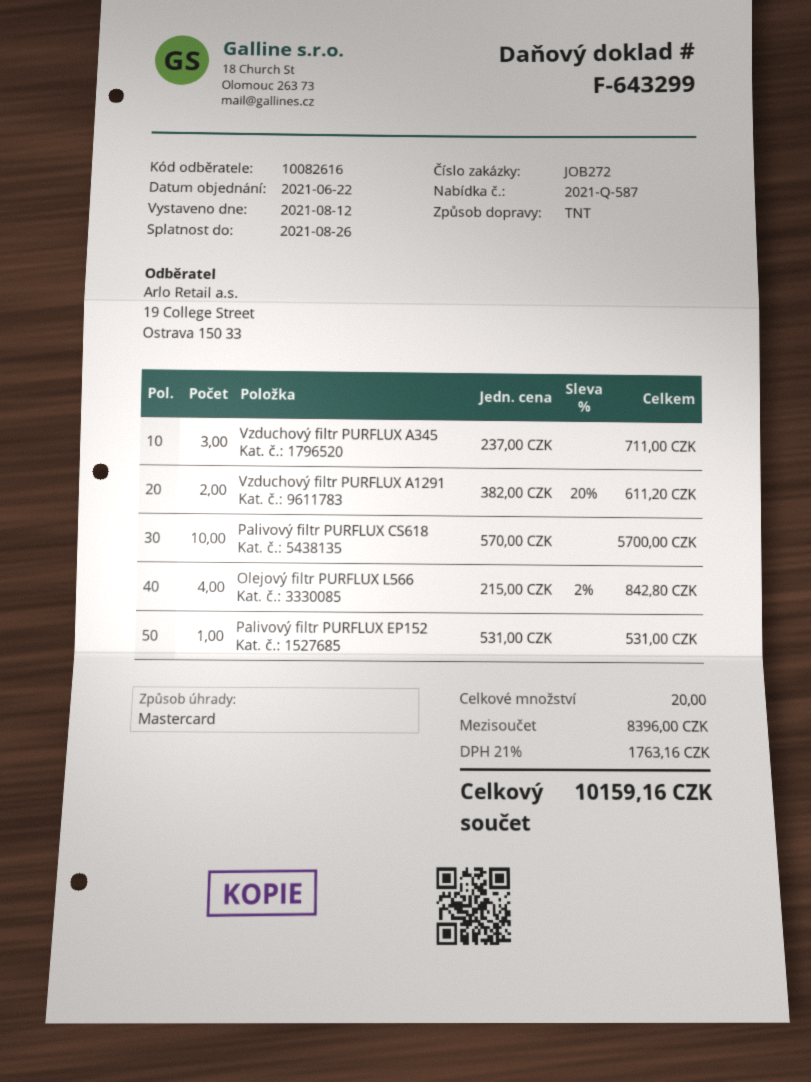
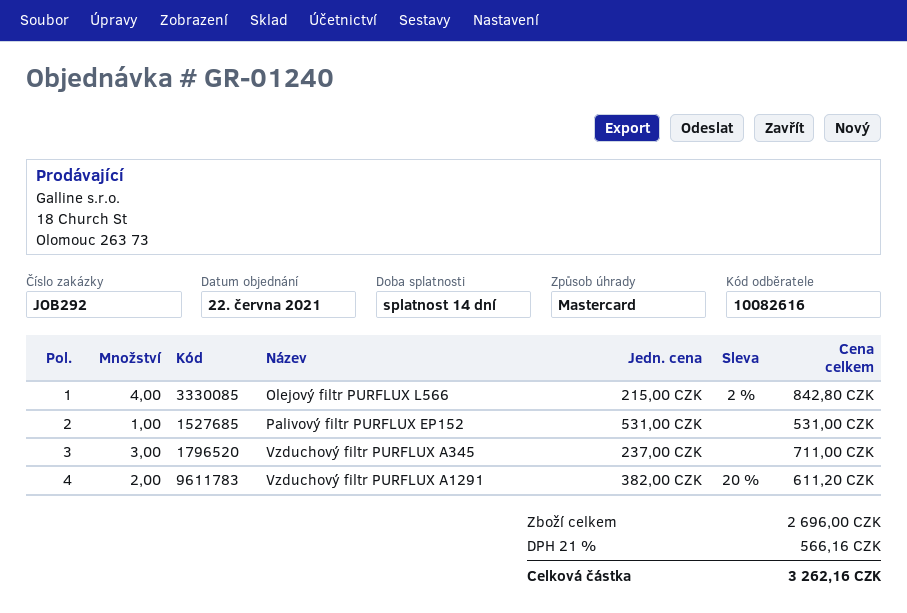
reference: JOB272 -> JOB292
Palivový filtr PURFLUX CS618: 10 x 570.00 = 5700.00 -> none
subtotal: 8396.00 -> 2696.00
tax: 21% = 1763.16 -> 21% = 566.16
total: 10159.16 -> 3262.16

